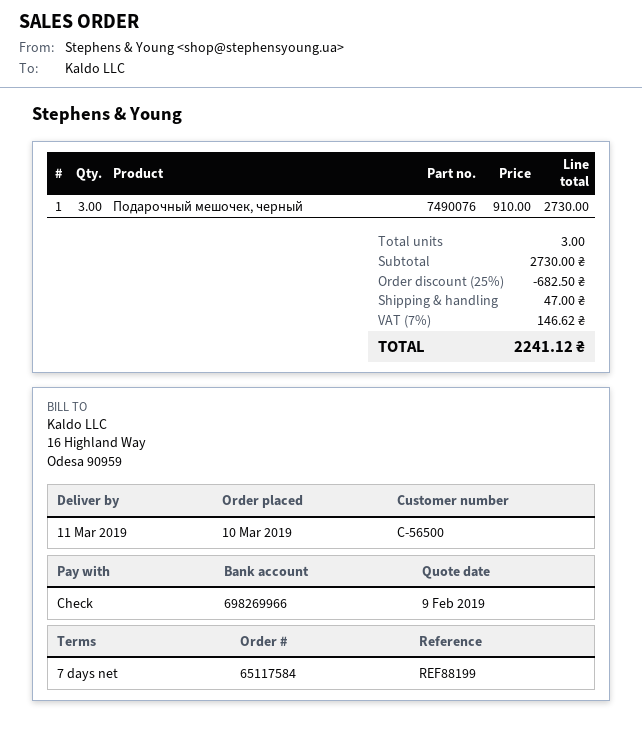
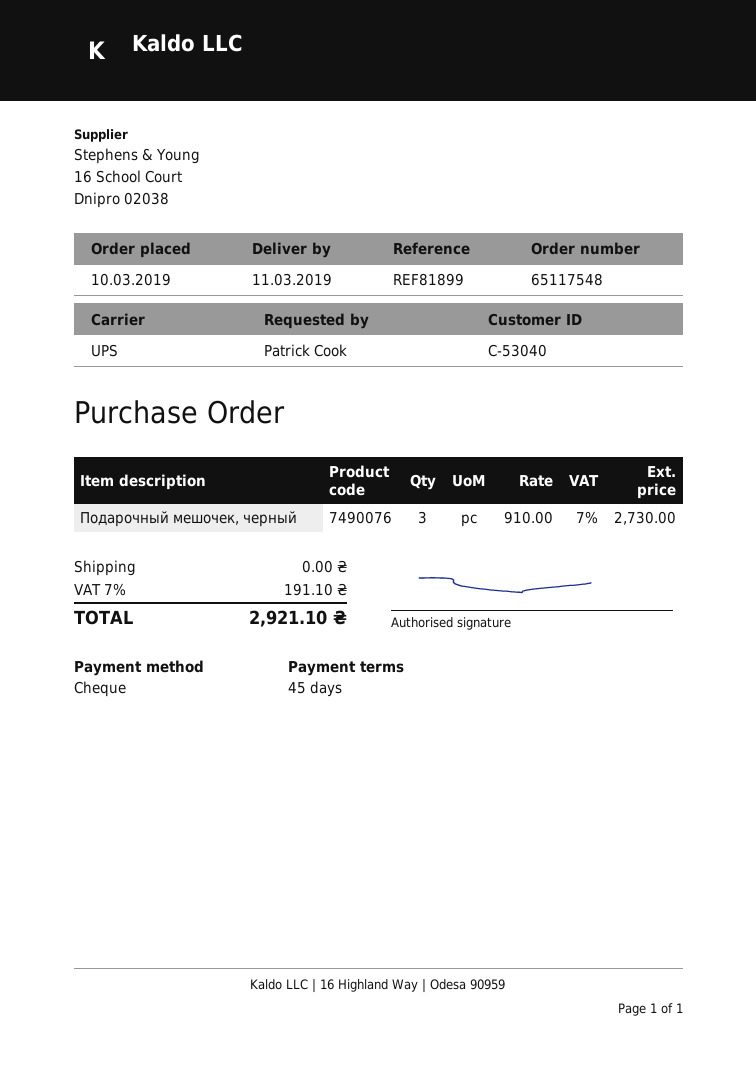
order number: 65117584 -> 65117548
payment terms: 7 days -> 45 days
customer number: C-56500 -> C-53040
reference: REF88199 -> REF81899
discount: 25% = 682.50 -> none
shipping: 47.00 -> 0.00
tax: 7% = 146.62 -> 7% = 191.10
total: 2241.12 -> 2921.10

